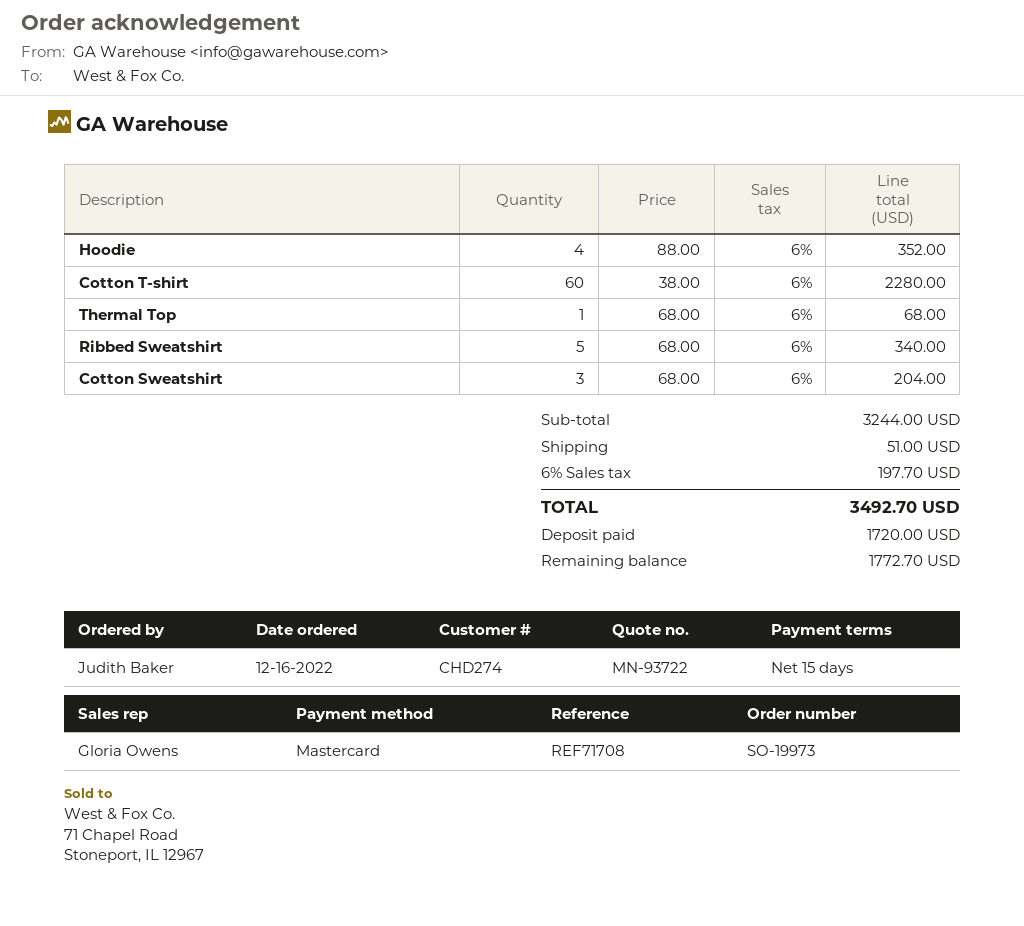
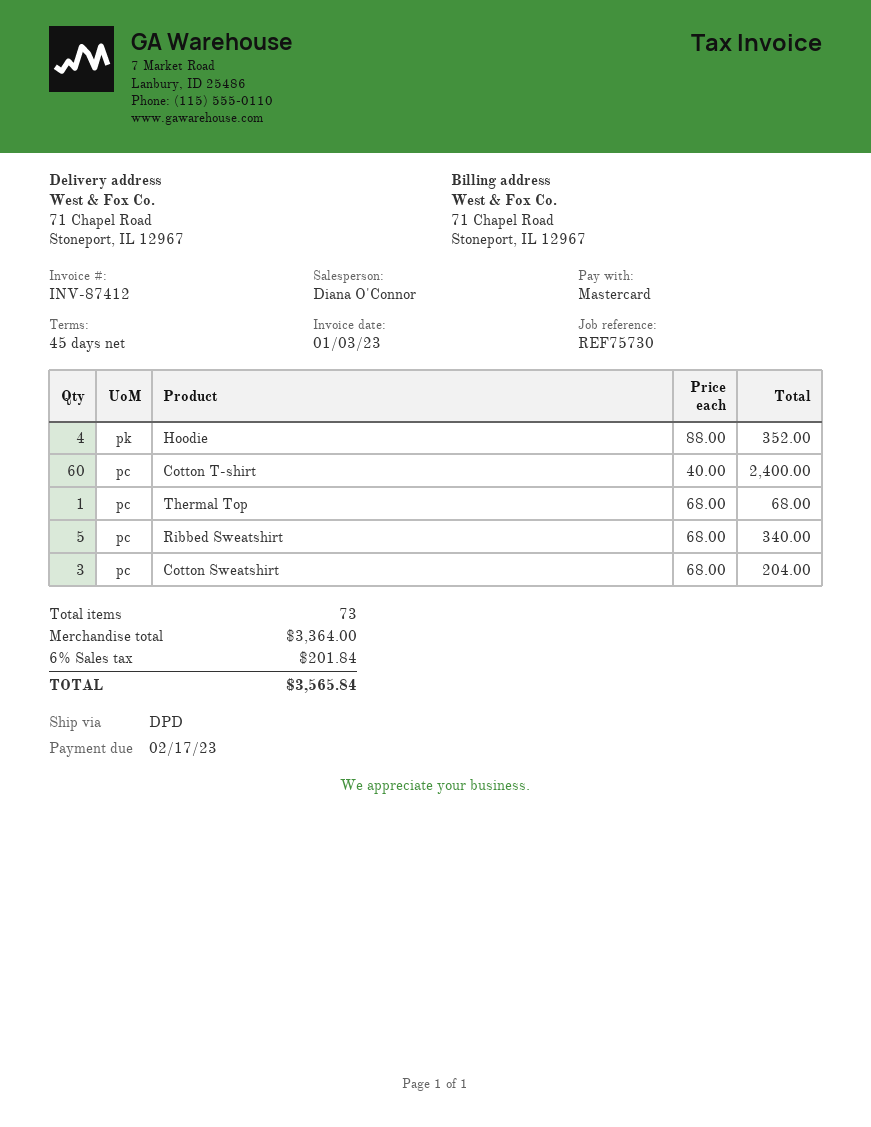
payment terms: 15 days -> 45 days
reference: REF71708 -> REF75730
sales rep: Gloria Owens -> Diana O'Connor
Cotton T-shirt: 60 x 38.00 = 2280.00 -> 60 x 40.00 = 2400.00
subtotal: 3244.00 -> 3364.00
shipping: 51.00 -> none
tax: 6% = 197.70 -> 6% = 201.84
total: 3492.70 -> 3565.84

